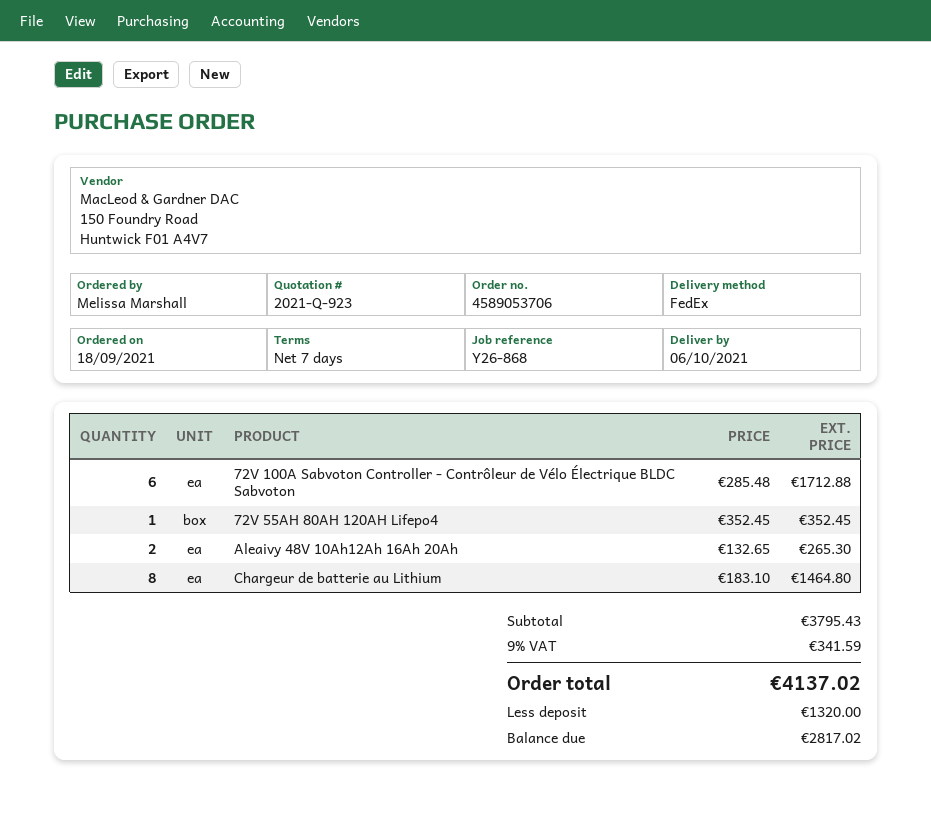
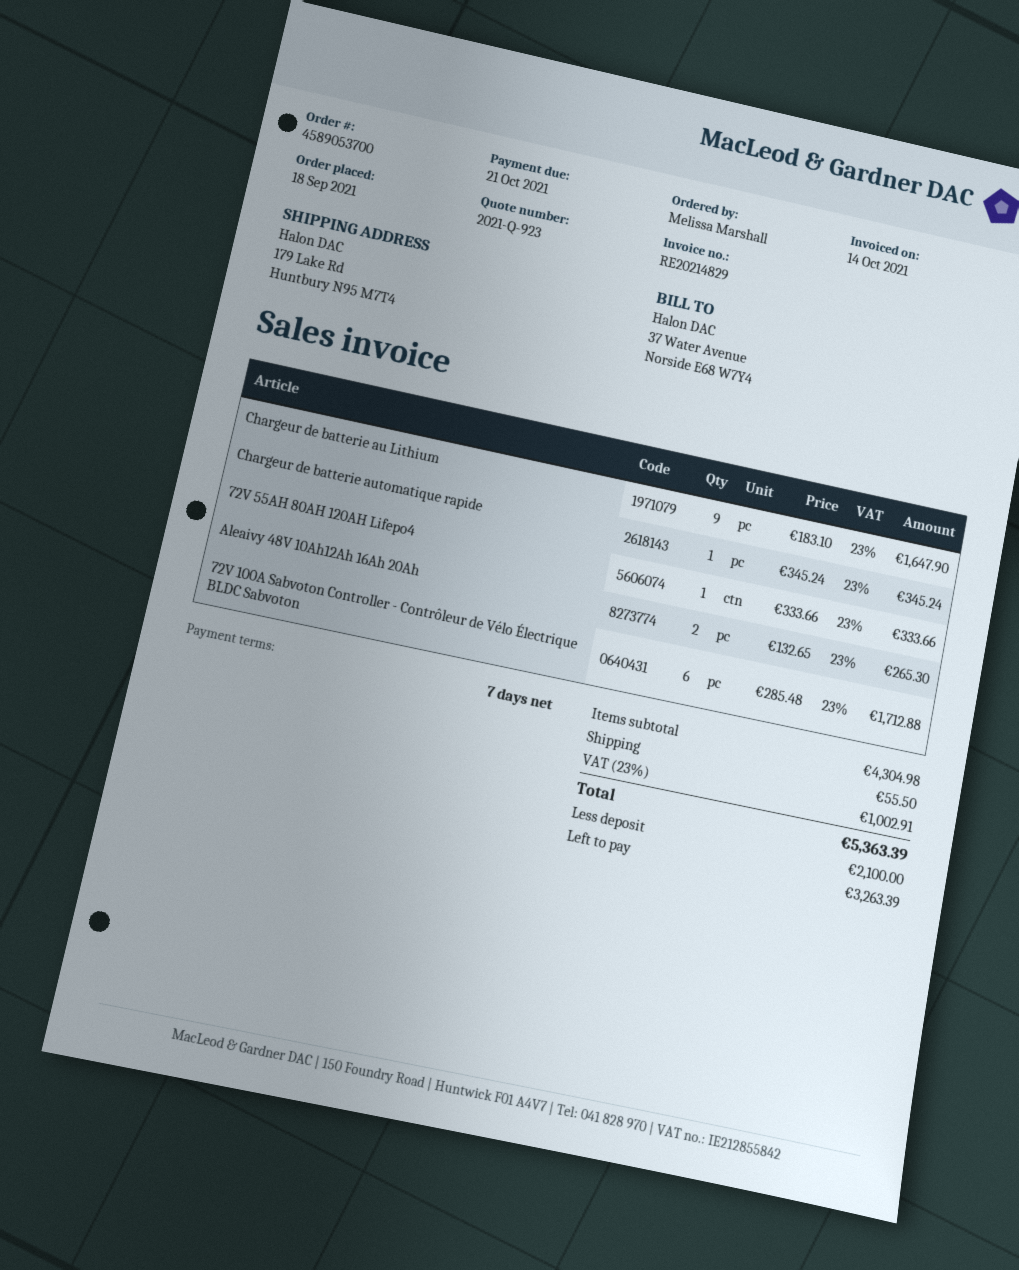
order number: 4589053706 -> 4589053700
72V 55AH 80AH 120AH Lifepo4: 1 x 352.45 = 352.45 -> 1 x 333.66 = 333.66
Chargeur de batterie au Lithium: 8 x 183.10 = 1464.80 -> 9 x 183.10 = 1647.90
Chargeur de batterie automatique rapide: none -> 1 x 345.24 = 345.24
subtotal: 3795.43 -> 4304.98
shipping: none -> 55.50
tax: 9% = 341.59 -> 23% = 1002.91
total: 4137.02 -> 5363.39
deposit: 1320.00 -> 2100.00
balance: 2817.02 -> 3263.39

